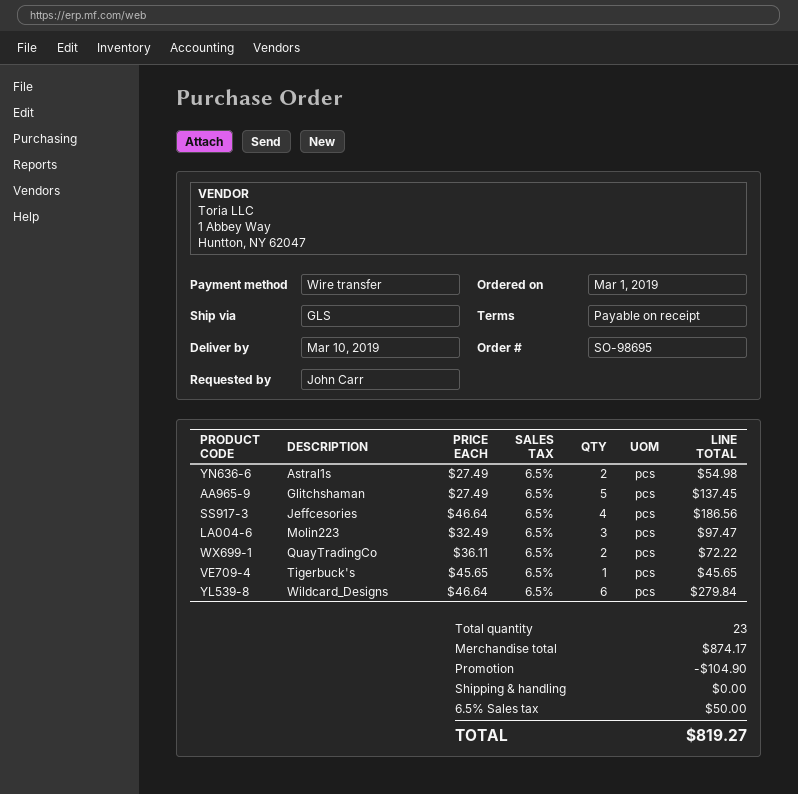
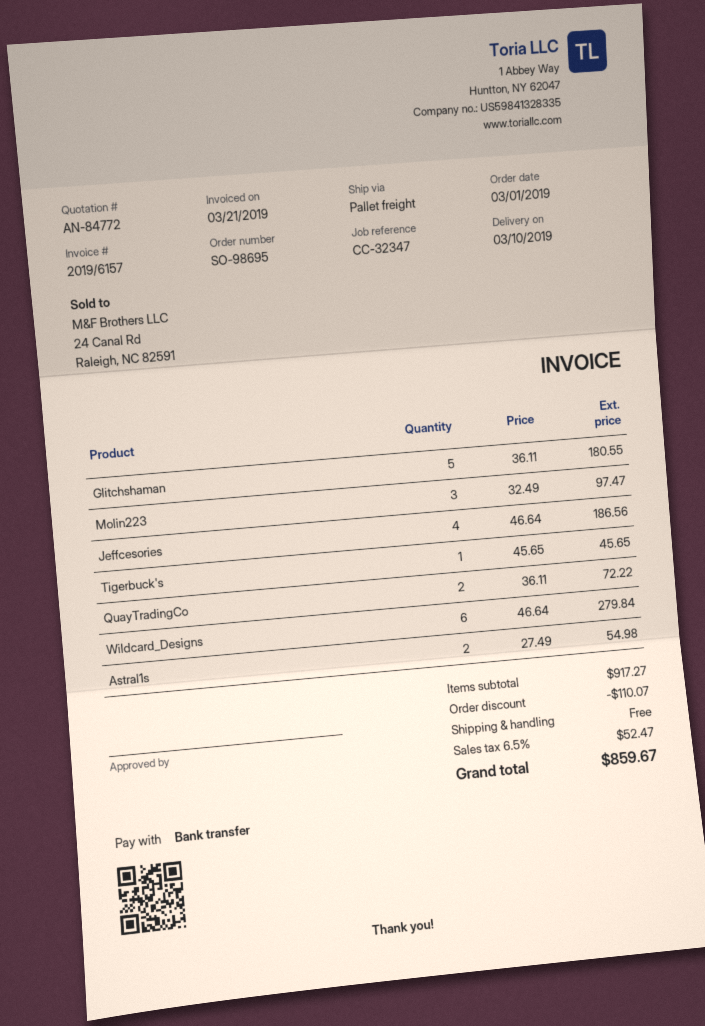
shipping method: GLS -> pallet freight
Glitchshaman: 5 x 27.49 = 137.45 -> 5 x 36.11 = 180.55
subtotal: 874.17 -> 917.27
discount: 104.90 -> 110.07
tax: 6.5% = 50.00 -> 6.5% = 52.47
total: 819.27 -> 859.67

